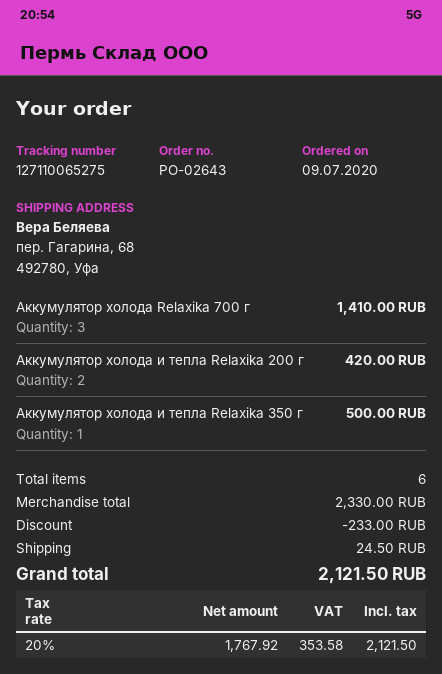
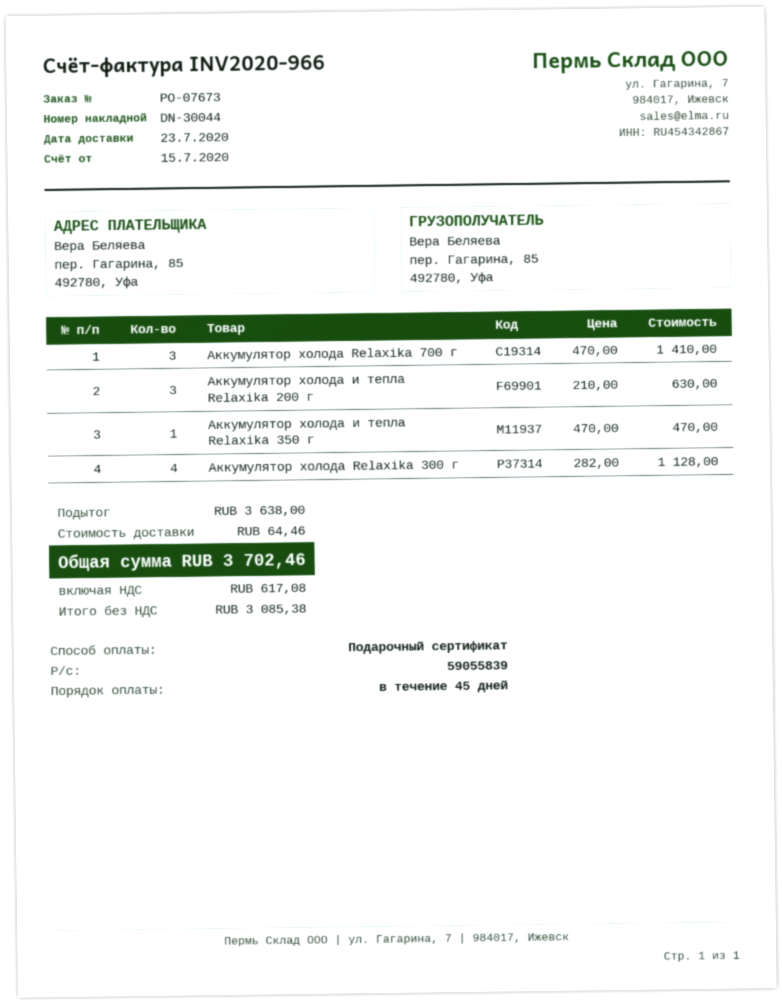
order number: PO-02643 -> PO-07673
ship to: пер. Гагарина, 68, 492780, Уфа -> пер. Гагарина, 85, 492780, Уфа
Аккумулятор холода и тепла Relaxika 200 г: 2 for 420.00 -> 3 for 630.00
Аккумулятор холода и тепла Relaxika 350 г: 1 for 500.00 -> 1 for 470.00
Аккумулятор холода Relaxika 300 г: none -> 4 for 1128.00
subtotal: 2330.00 -> 3638.00
discount: 233.00 -> none
shipping: 24.50 -> 64.46
net: 1767.92 -> 3085.38
tax: 353.58 -> 617.08
total: 2121.50 -> 3702.46

